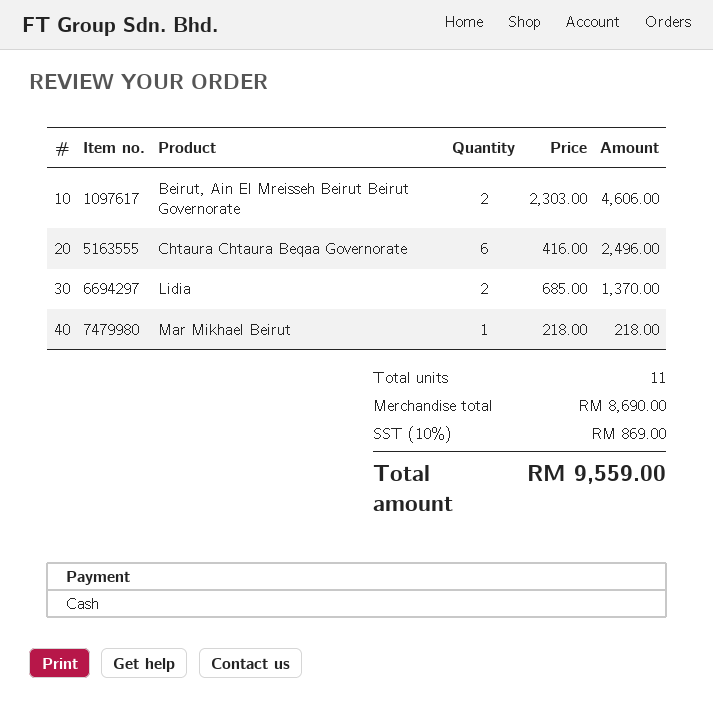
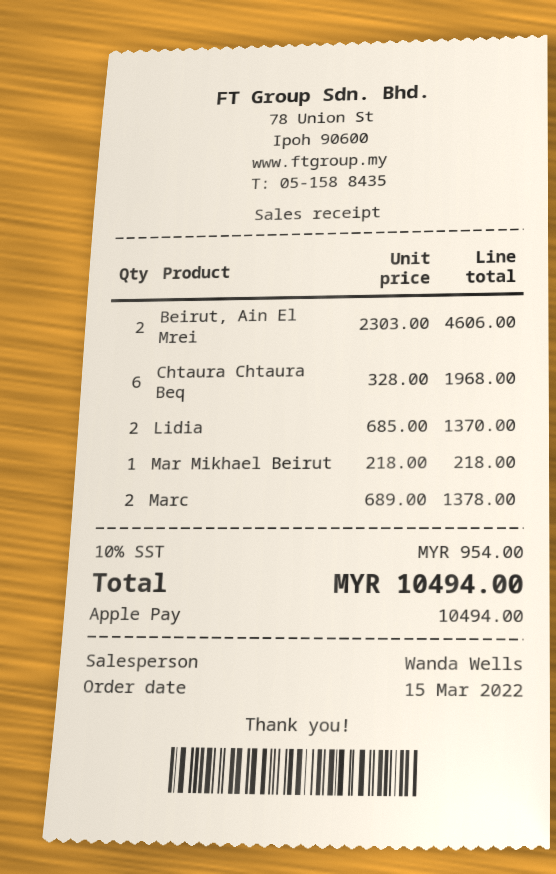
payment method: cash -> Apple Pay
Chtaura Chtaura Beqaa Governorate: 6 x 416.00 = 2496.00 -> 6 x 328.00 = 1968.00
Marc: none -> 2 x 689.00 = 1378.00
tax: 10% = 869.00 -> 10% = 954.00
total: 9559.00 -> 10494.00

